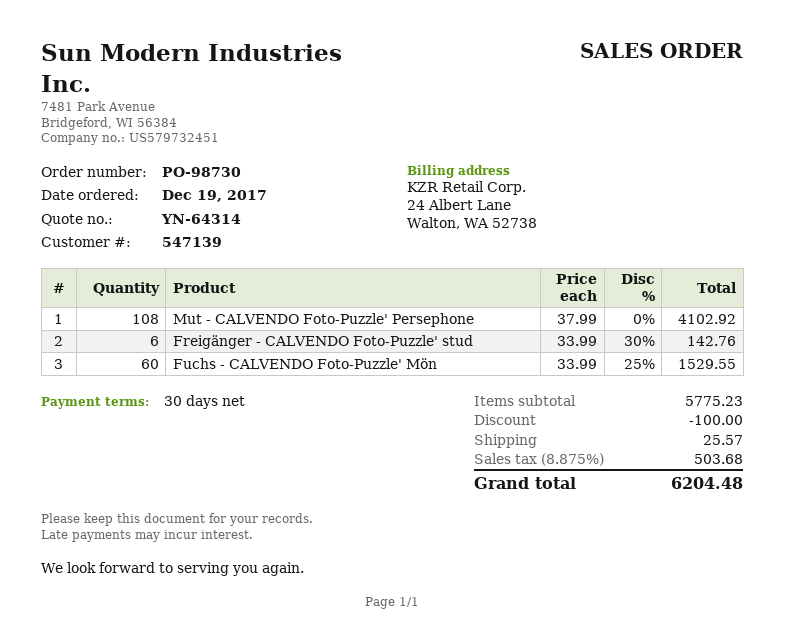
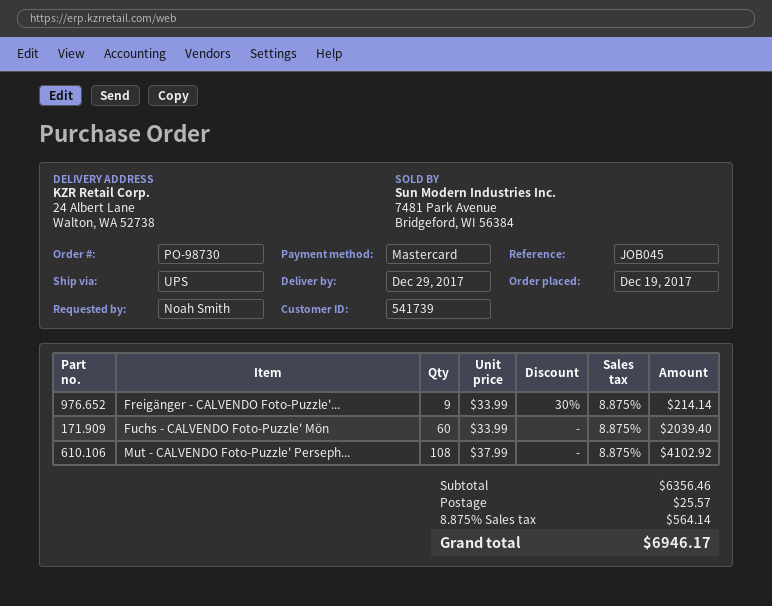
customer number: 547139 -> 541739
Freigänger - CALVENDO Foto-Puzzle' stud: 6 x 33.99 - 30% = 142.76 -> 9 x 33.99 - 30% = 214.14
Fuchs - CALVENDO Foto-Puzzle' Mön: 60 x 33.99 - 25% = 1529.55 -> 60 x 33.99 = 2039.40
subtotal: 5775.23 -> 6356.46
discount: 100.00 -> none
tax: 8.875% = 503.68 -> 8.875% = 564.14
total: 6204.48 -> 6946.17

